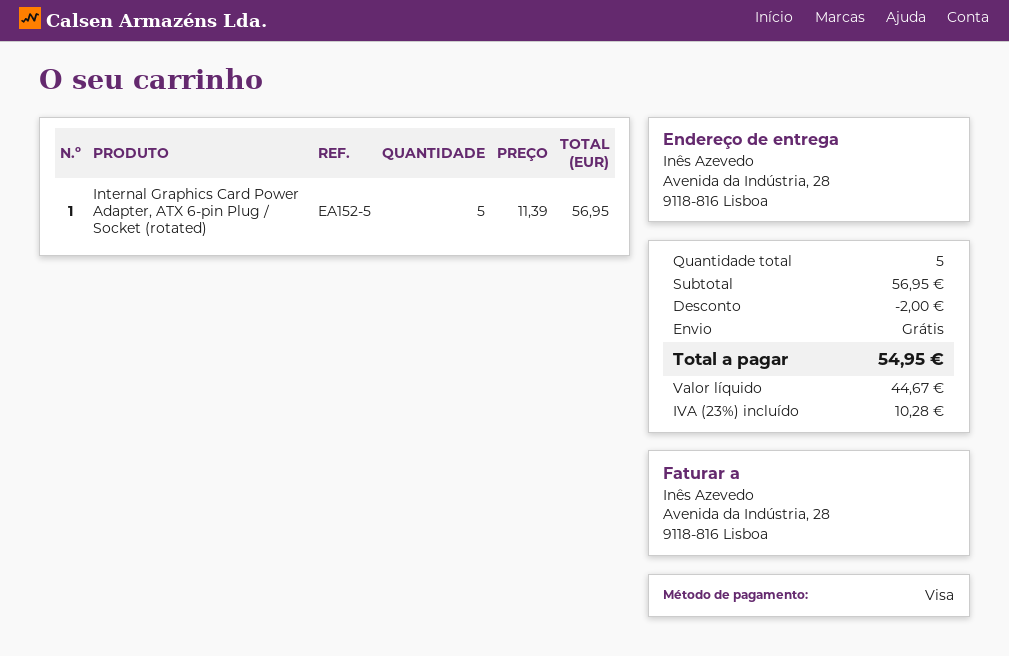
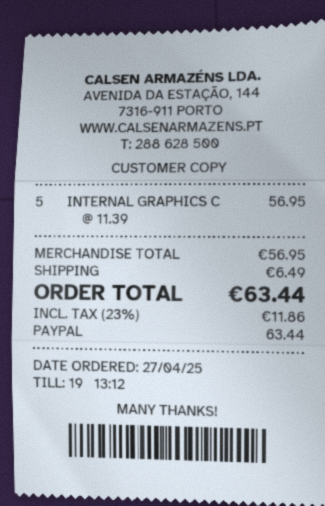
payment method: Visa -> PayPal
discount: 2.00 -> none
shipping: 0.00 -> 6.49
tax: 23% = 10.28 -> 23% = 11.86
total: 54.95 -> 63.44

